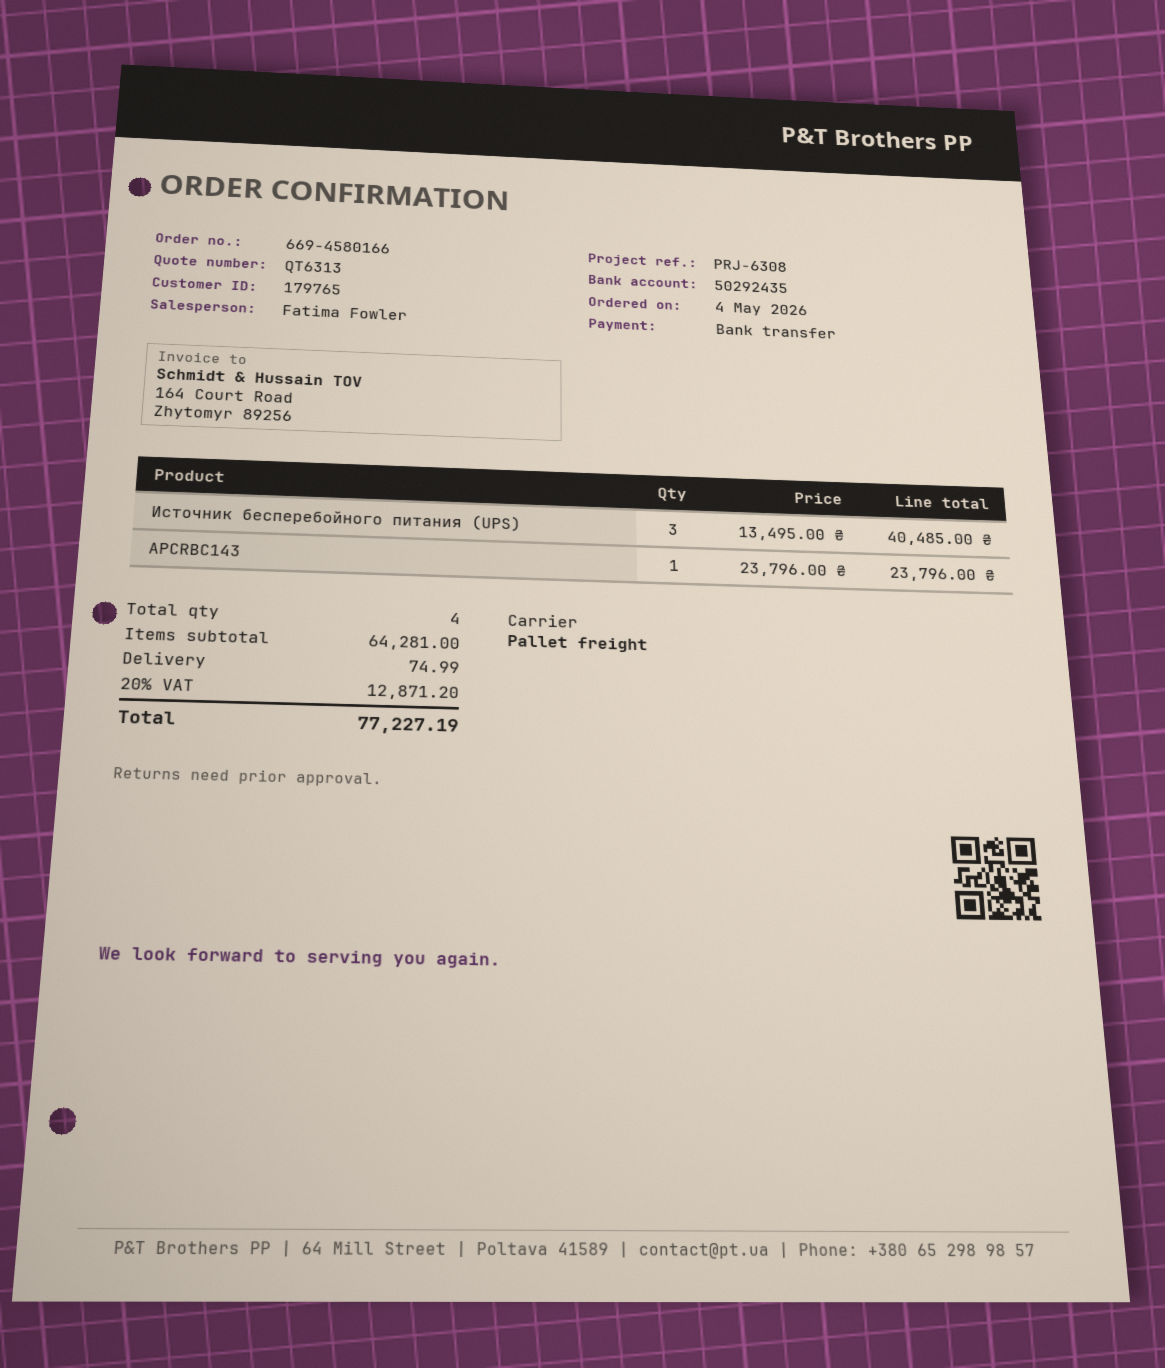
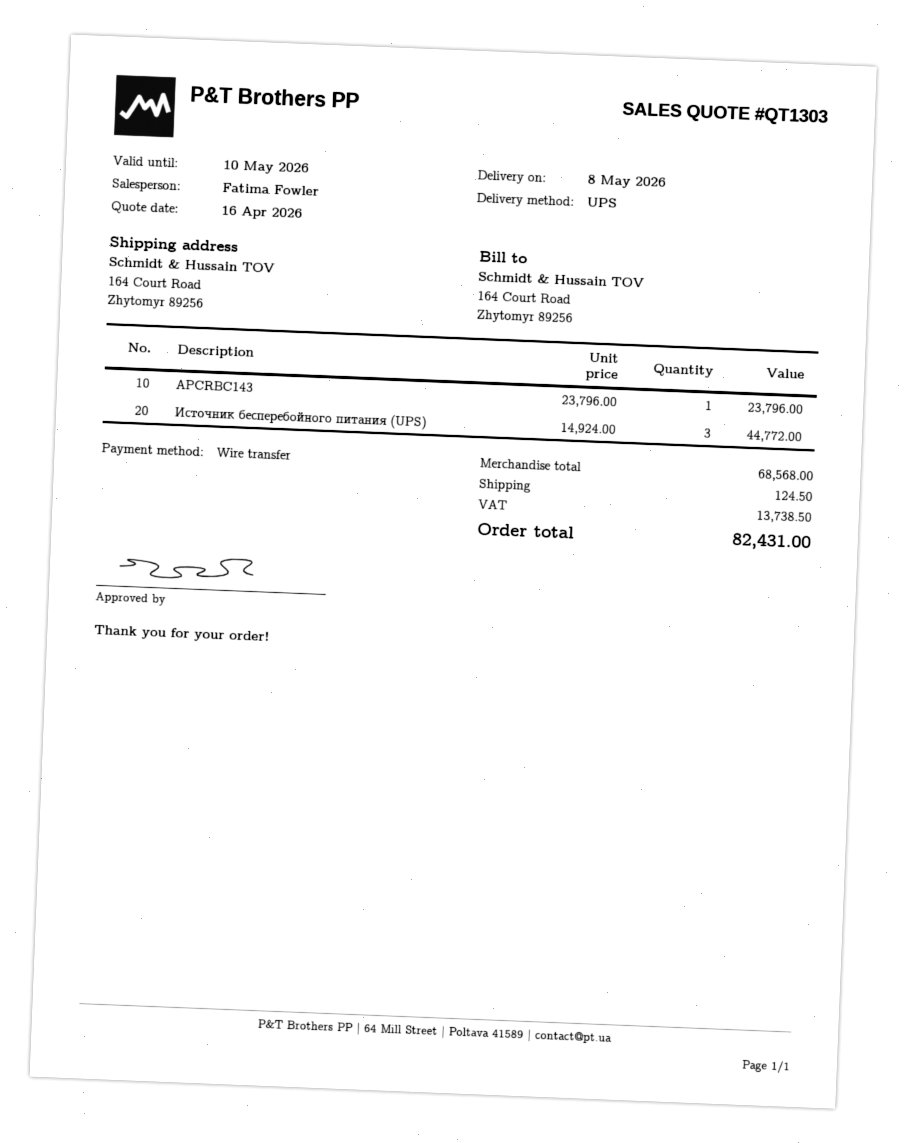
quote number: QT6313 -> QT1303
shipping method: pallet freight -> UPS
Источник бесперебойного питания (UPS): 3 x 13495.00 = 40485.00 -> 3 x 14924.00 = 44772.00
subtotal: 64281.00 -> 68568.00
shipping: 74.99 -> 124.50
tax: 12871.20 -> 13738.50
total: 77227.19 -> 82431.00

